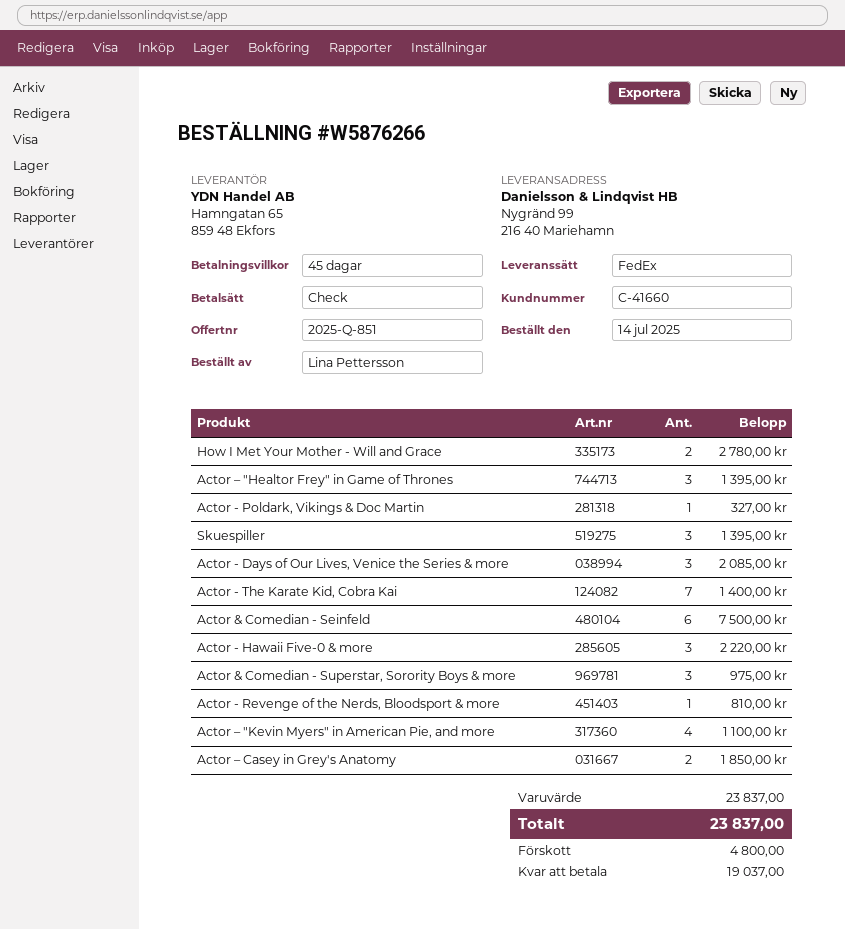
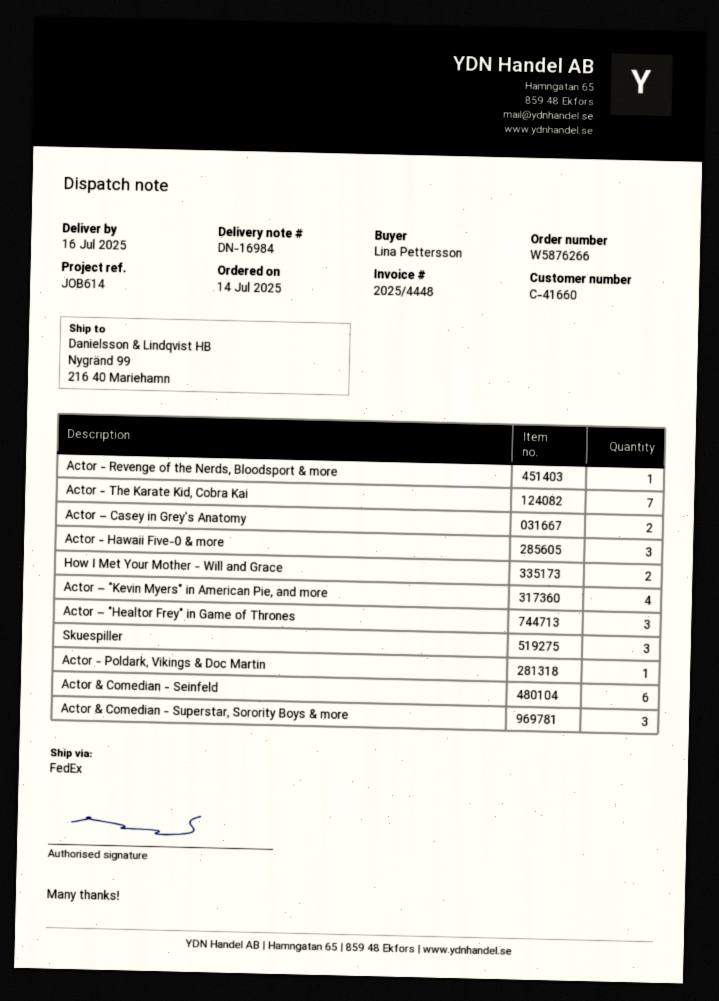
Actor - Days of Our Lives, Venice the Series & more: 3 -> none

